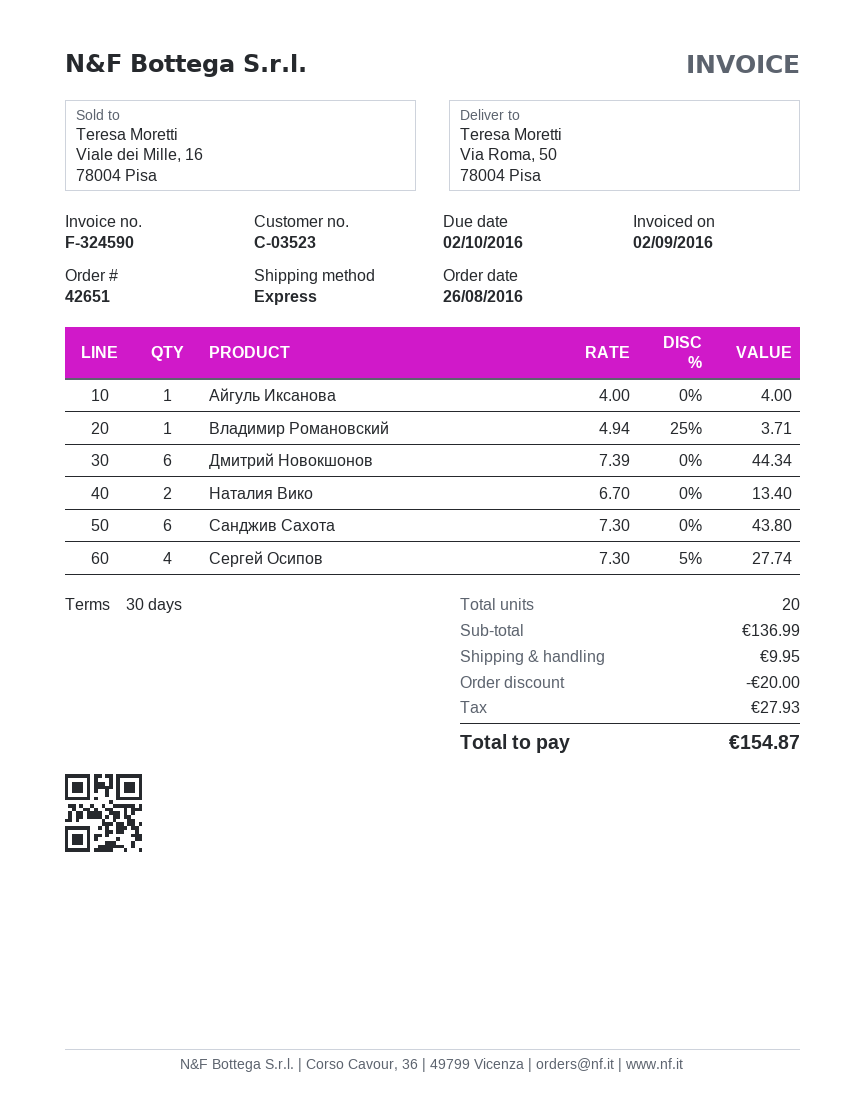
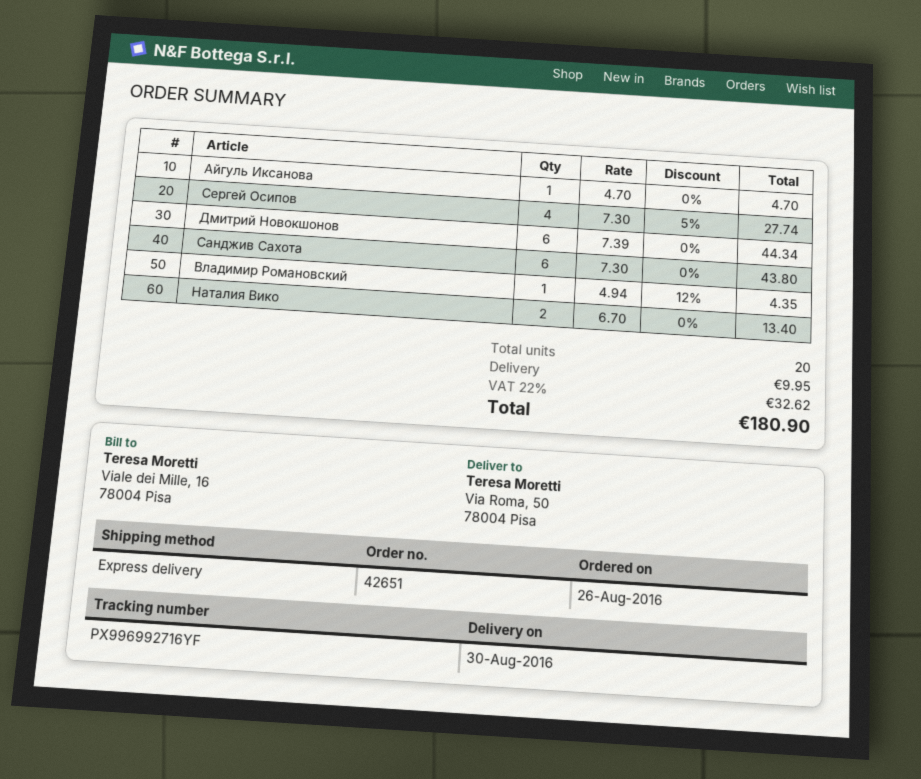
Айгуль Иксанова: 1 x 4.00 = 4.00 -> 1 x 4.70 = 4.70
Владимир Романовский: 1 x 4.94 - 25% = 3.71 -> 1 x 4.94 - 12% = 4.35
discount: 20.00 -> none
tax: 27.93 -> 32.62
total: 154.87 -> 180.90

